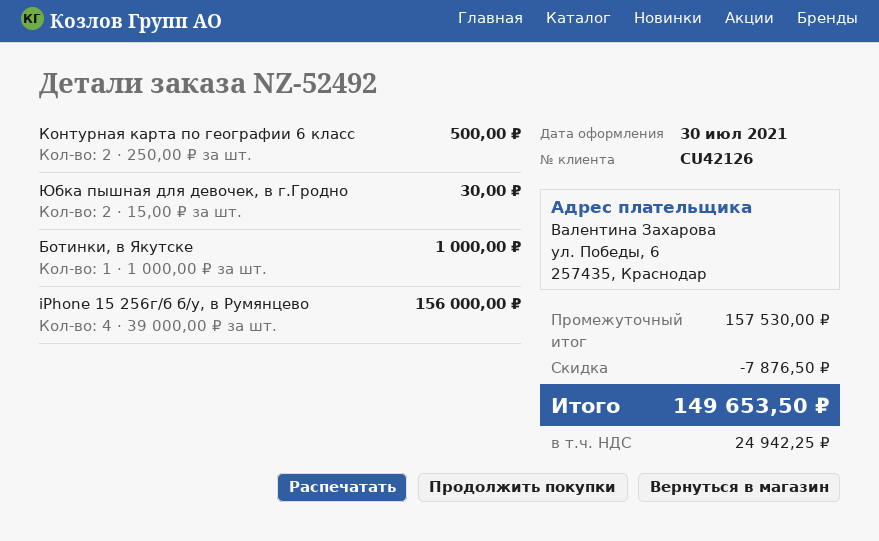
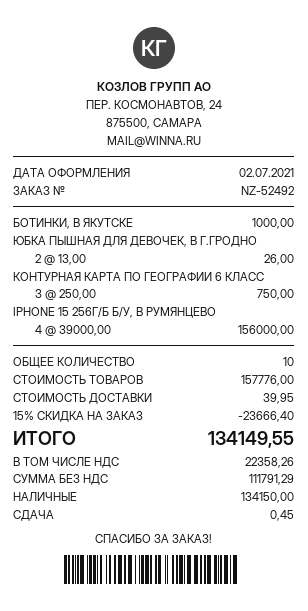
order date: 2021-07-30 -> 2021-07-02
Контурная карта по географии 6 класс: 2 x 250.00 = 500.00 -> 3 x 250.00 = 750.00
Юбка пышная для девочек, в г.Гродно: 2 x 15.00 = 30.00 -> 2 x 13.00 = 26.00
subtotal: 157530.00 -> 157776.00
discount: 7876.50 -> 23666.40
shipping: none -> 39.95
tax: 24942.25 -> 22358.26
total: 149653.50 -> 134149.55

